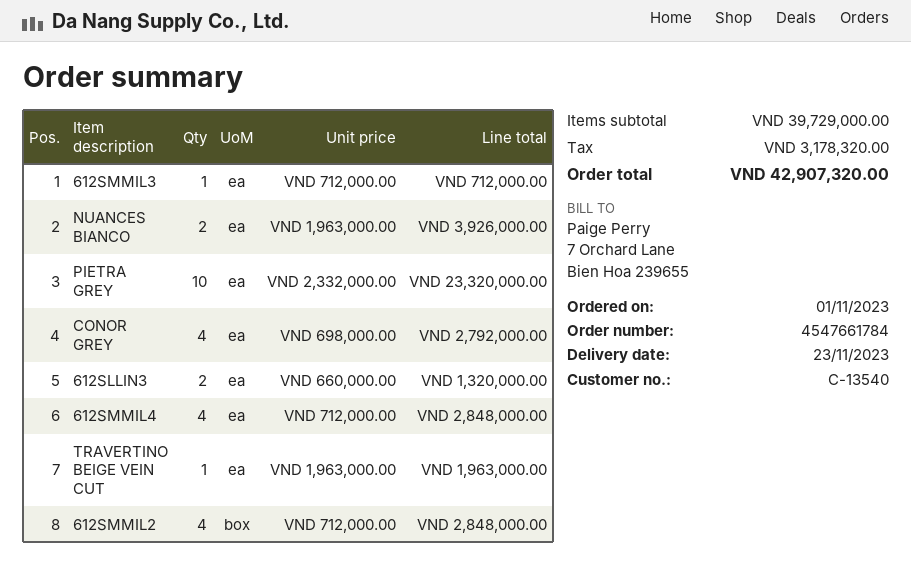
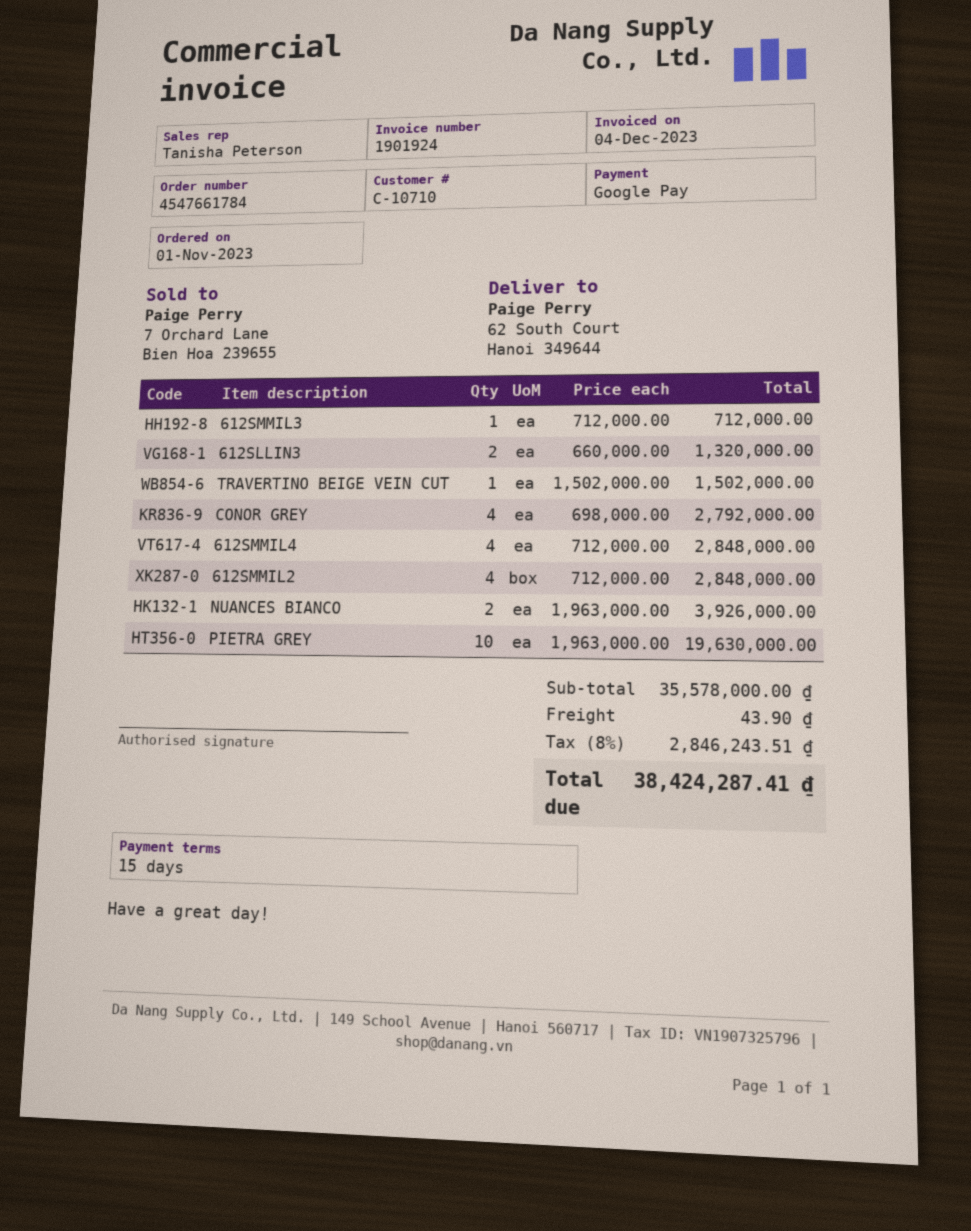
customer number: C-13540 -> C-10710
PIETRA GREY: 10 x 2332000.00 = 23320000.00 -> 10 x 1963000.00 = 19630000.00
TRAVERTINO BEIGE VEIN CUT: 1 x 1963000.00 = 1963000.00 -> 1 x 1502000.00 = 1502000.00
subtotal: 39729000.00 -> 35578000.00
shipping: none -> 43.90
tax: 3178320.00 -> 2846243.51
total: 42907320.00 -> 38424287.41

